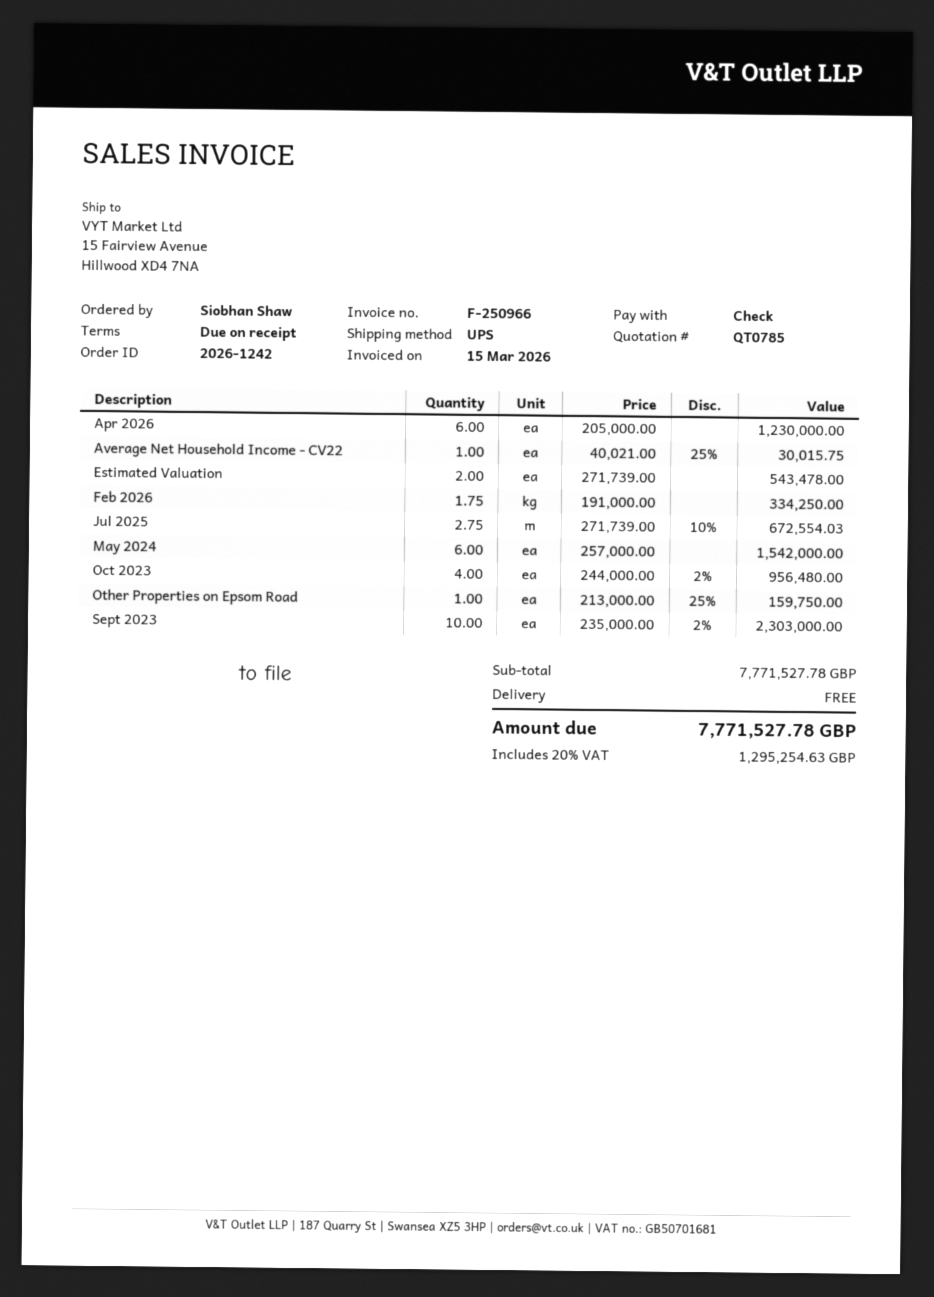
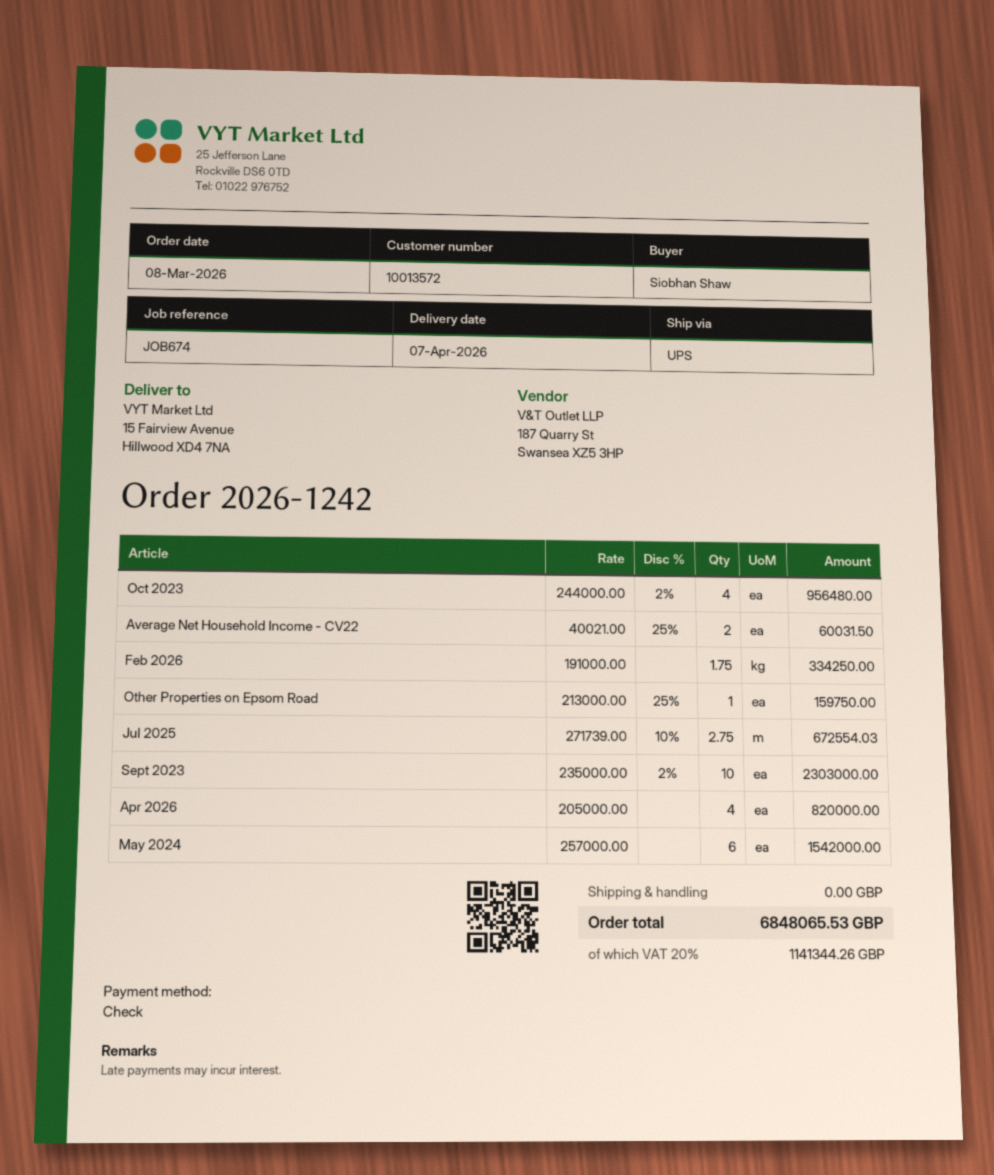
Apr 2026: 6 x 205000.00 = 1230000.00 -> 4 x 205000.00 = 820000.00
Average Net Household Income - CV22: 1 x 40021.00 - 25% = 30015.75 -> 2 x 40021.00 - 25% = 60031.50
Estimated Valuation: 2 x 271739.00 = 543478.00 -> none
tax: 20% = 1295254.63 -> 20% = 1141344.26
total: 7771527.78 -> 6848065.53

